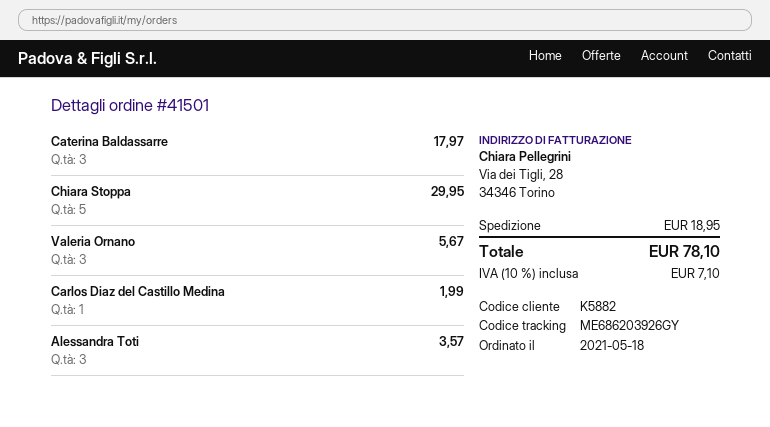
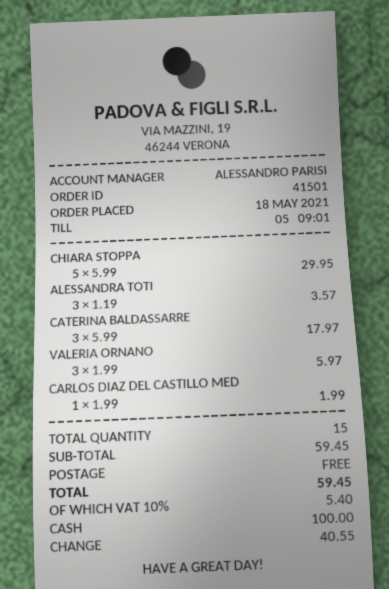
Valeria Ornano: 3 for 5.67 -> 3 for 5.97
shipping: 18.95 -> 0.00
tax: 10% = 7.10 -> 10% = 5.40
total: 78.10 -> 59.45

